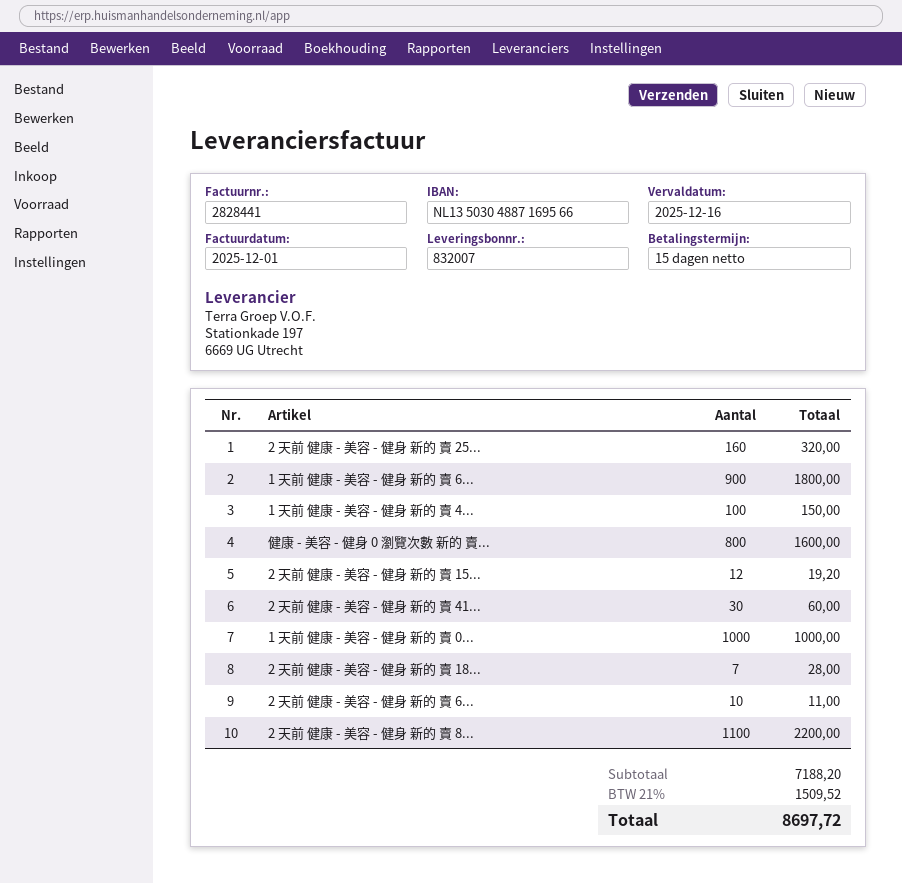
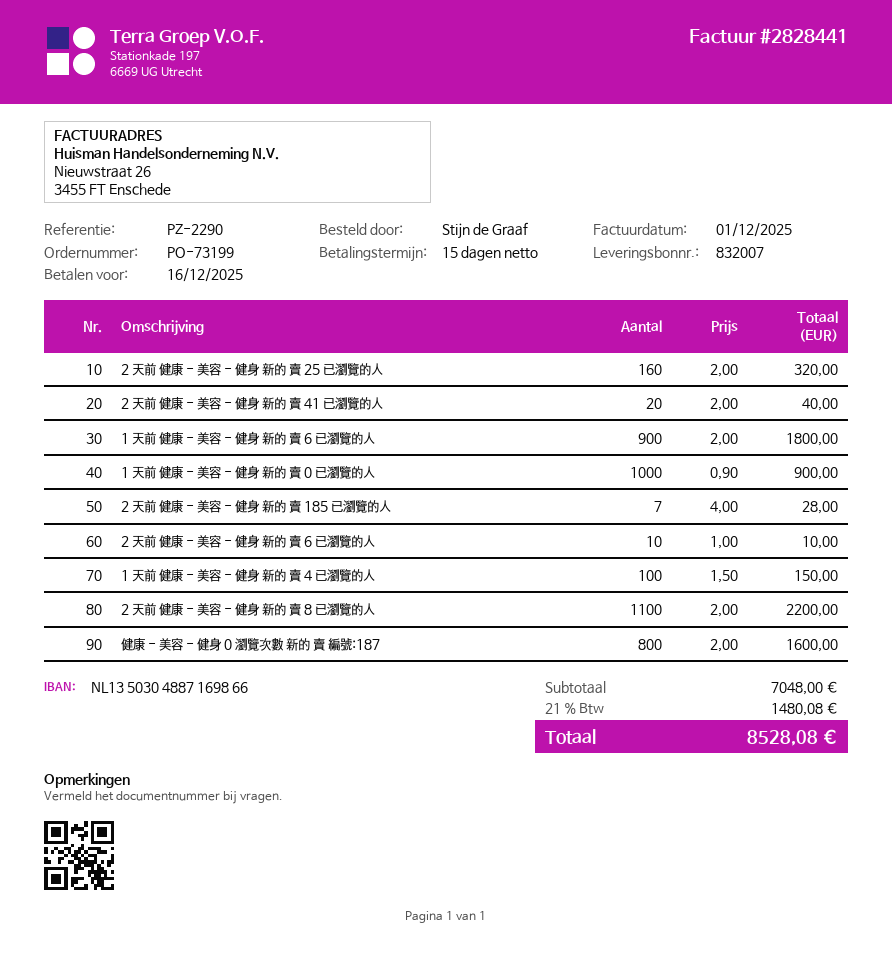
bank account: NL1350304887169566 -> NL1350304887169866
2 天前 健康 - 美容 - 健身 新的 賣 15...: 12 for 19.20 -> none
2 天前 健康 - 美容 - 健身 新的 賣 41...: 30 for 60.00 -> 20 for 40.00
1 天前 健康 - 美容 - 健身 新的 賣 0...: 1000 for 1000.00 -> 1000 for 900.00
2 天前 健康 - 美容 - 健身 新的 賣 6...: 10 for 11.00 -> 10 for 10.00
subtotal: 7188.20 -> 7048.00
tax: 21% = 1509.52 -> 21% = 1480.08
total: 8697.72 -> 8528.08

